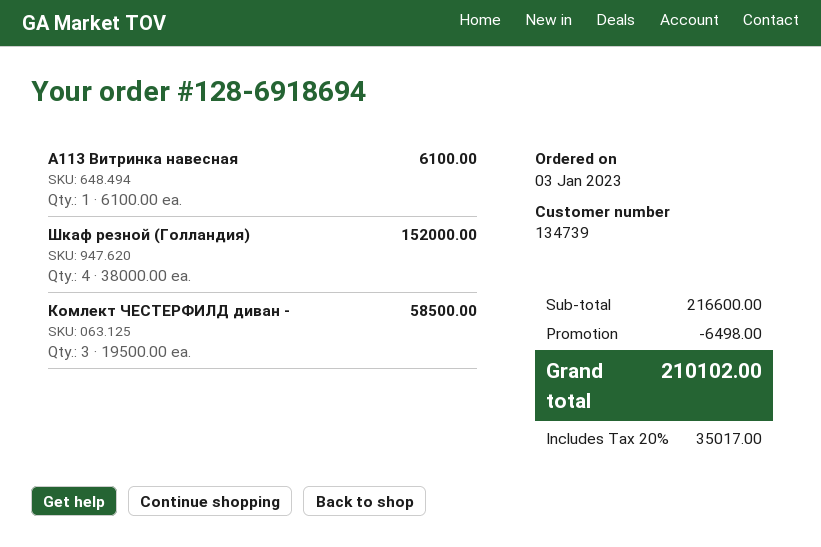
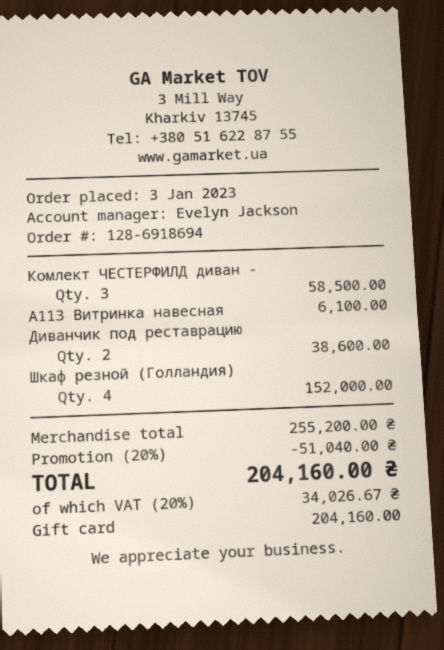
Диванчик под реставрацию: none -> 2 for 38600.00
subtotal: 216600.00 -> 255200.00
discount: 6498.00 -> 51040.00
tax: 20% = 35017.00 -> 20% = 34026.67
total: 210102.00 -> 204160.00

